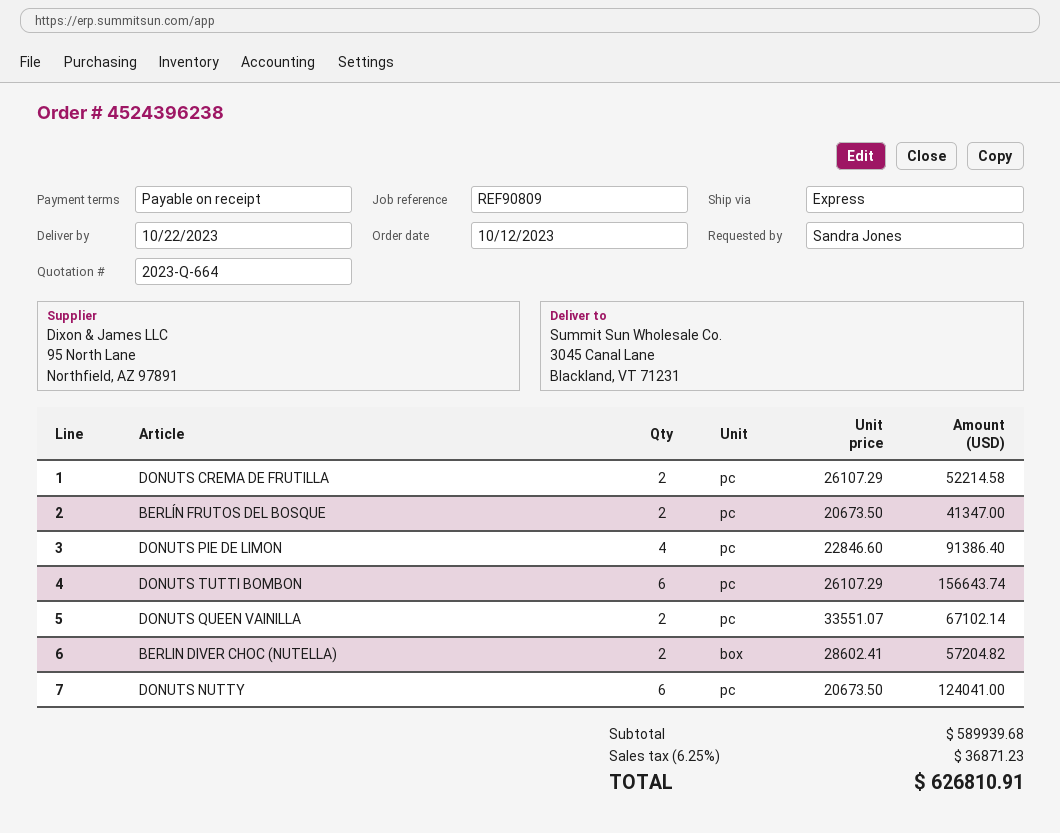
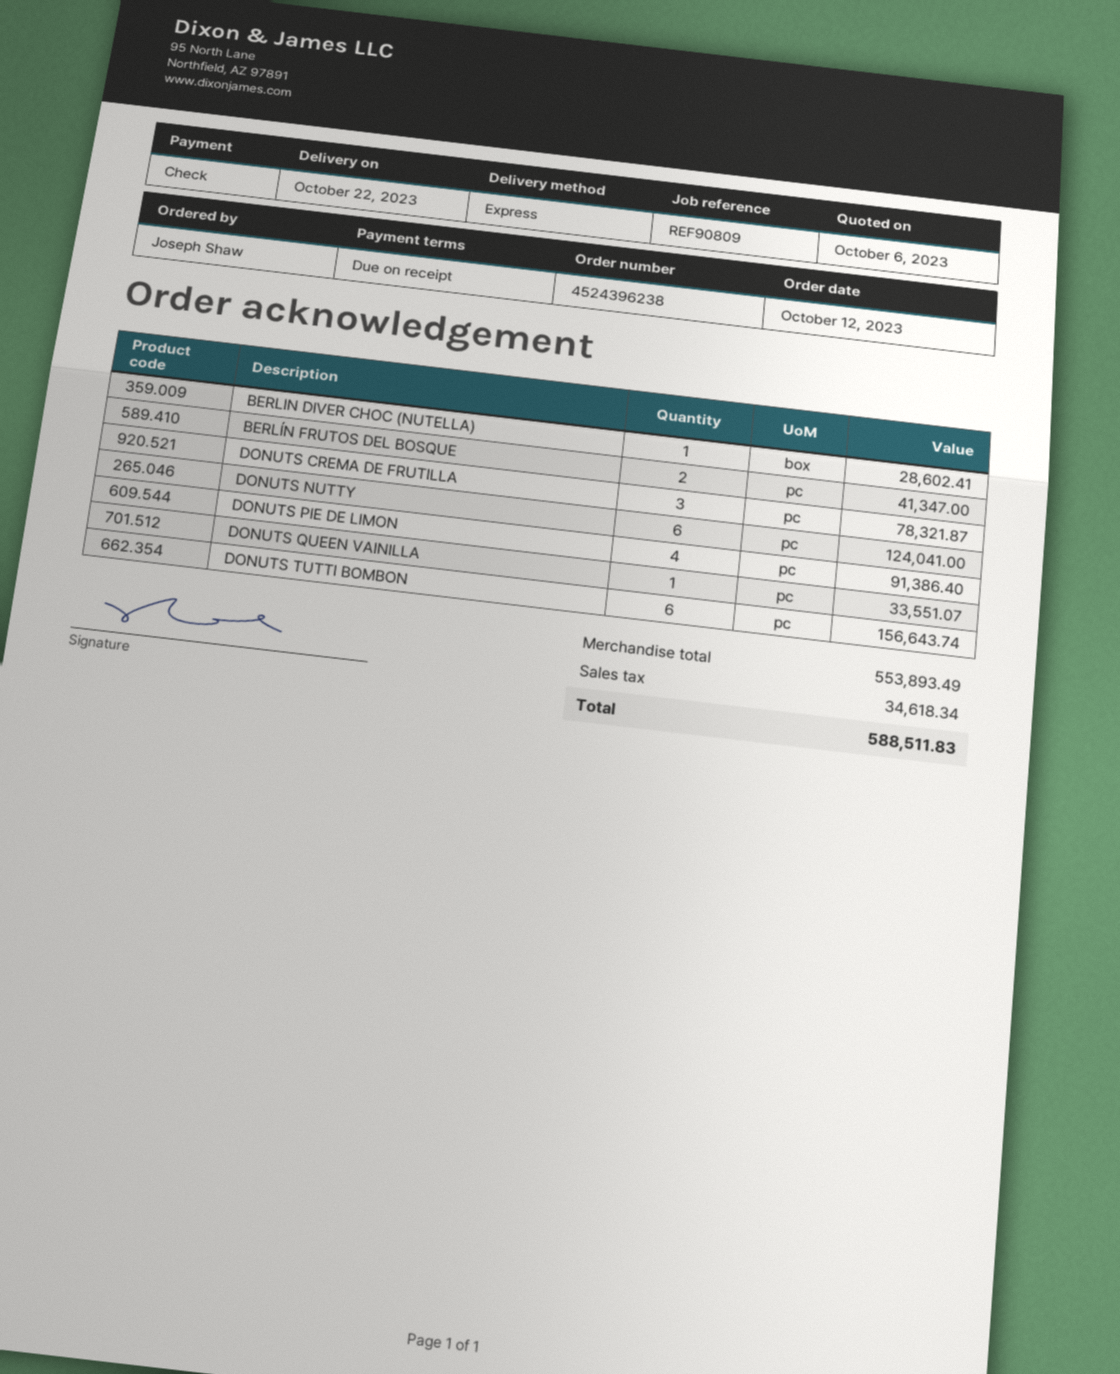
ordered by: Sandra Jones -> Joseph Shaw
DONUTS CREMA DE FRUTILLA: 2 for 52214.58 -> 3 for 78321.87
DONUTS QUEEN VAINILLA: 2 for 67102.14 -> 1 for 33551.07
BERLIN DIVER CHOC (NUTELLA): 2 for 57204.82 -> 1 for 28602.41
subtotal: 589939.68 -> 553893.49
tax: 36871.23 -> 34618.34
total: 626810.91 -> 588511.83

